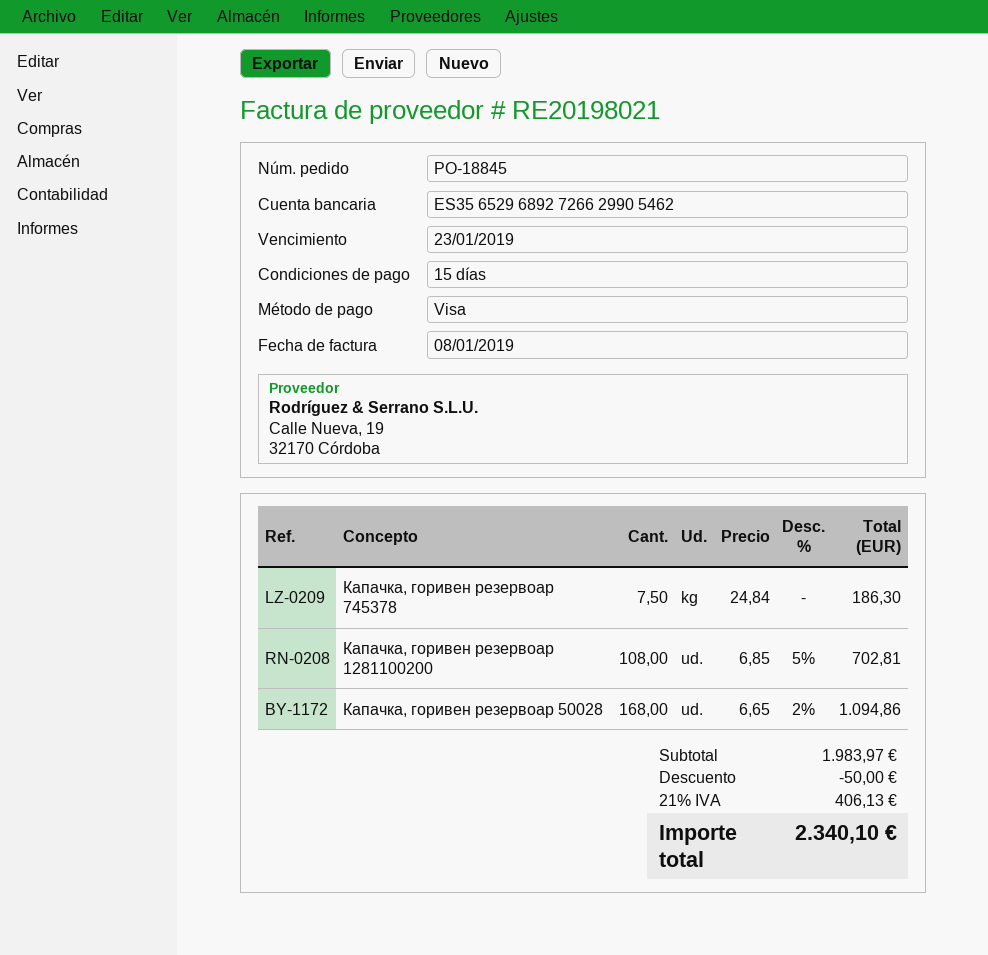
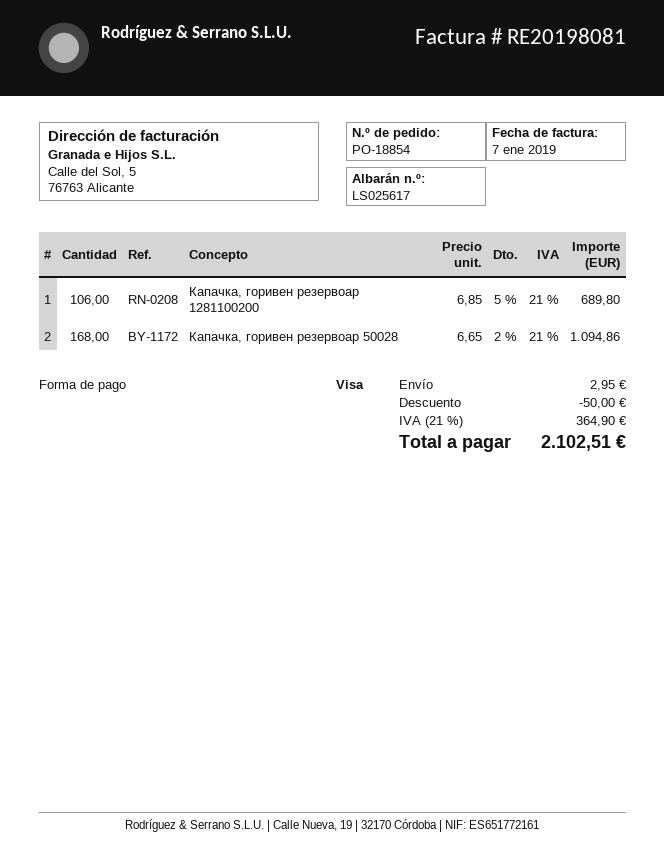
order number: PO-18845 -> PO-18854
invoice number: RE20198021 -> RE20198081
invoice date: 2019-01-08 -> 2019-01-07
Капачка, горивен резервоар 745378: 7.5 x 24.84 = 186.30 -> none
Капачка, горивен резервоар 1281100200: 108 x 6.85 - 5% = 702.81 -> 106 x 6.85 - 5% = 689.80
shipping: none -> 2.95
tax: 21% = 406.13 -> 21% = 364.90
total: 2340.10 -> 2102.51

